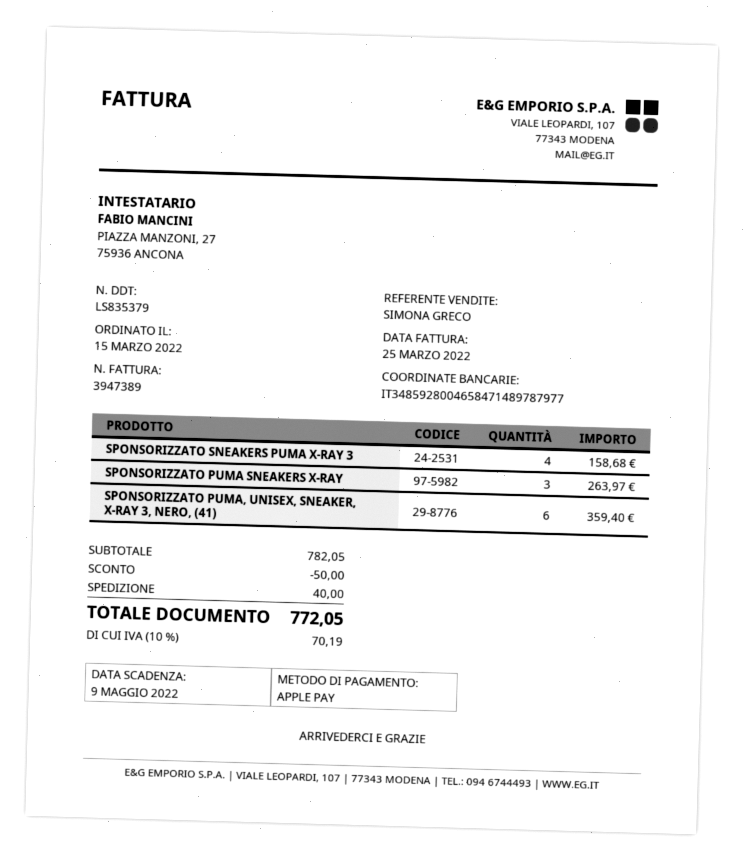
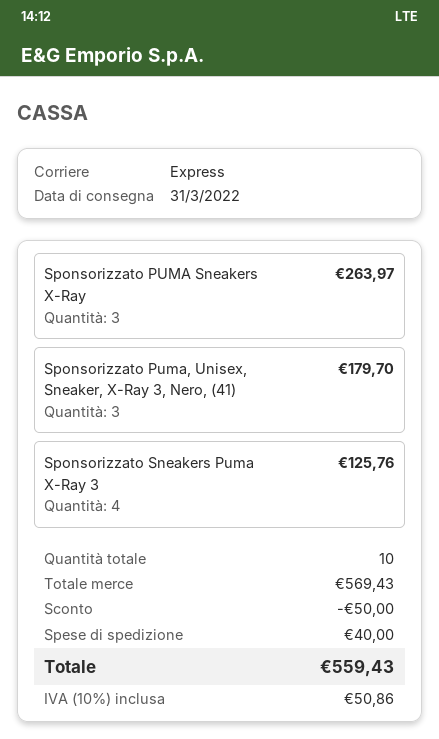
SPONSORIZZATO SNEAKERS PUMA X-RAY 3: 4 for 158.68 -> 4 for 125.76
SPONSORIZZATO PUMA, UNISEX, SNEAKER, X-RAY 3, NERO, (41): 6 for 359.40 -> 3 for 179.70
subtotal: 782.05 -> 569.43
tax: 10% = 70.19 -> 10% = 50.86
total: 772.05 -> 559.43

